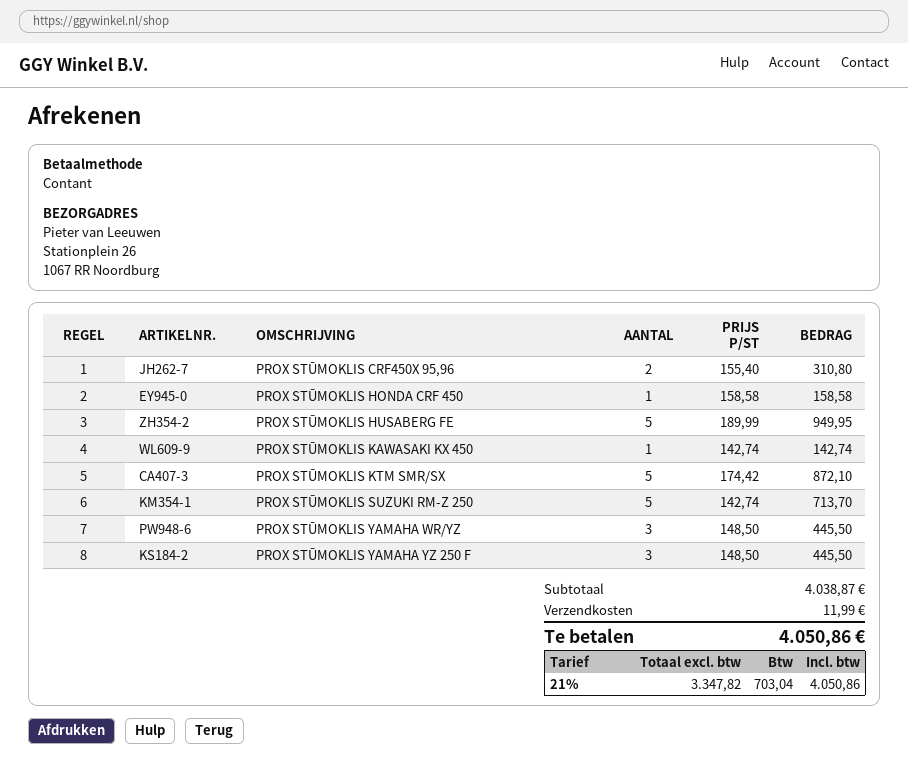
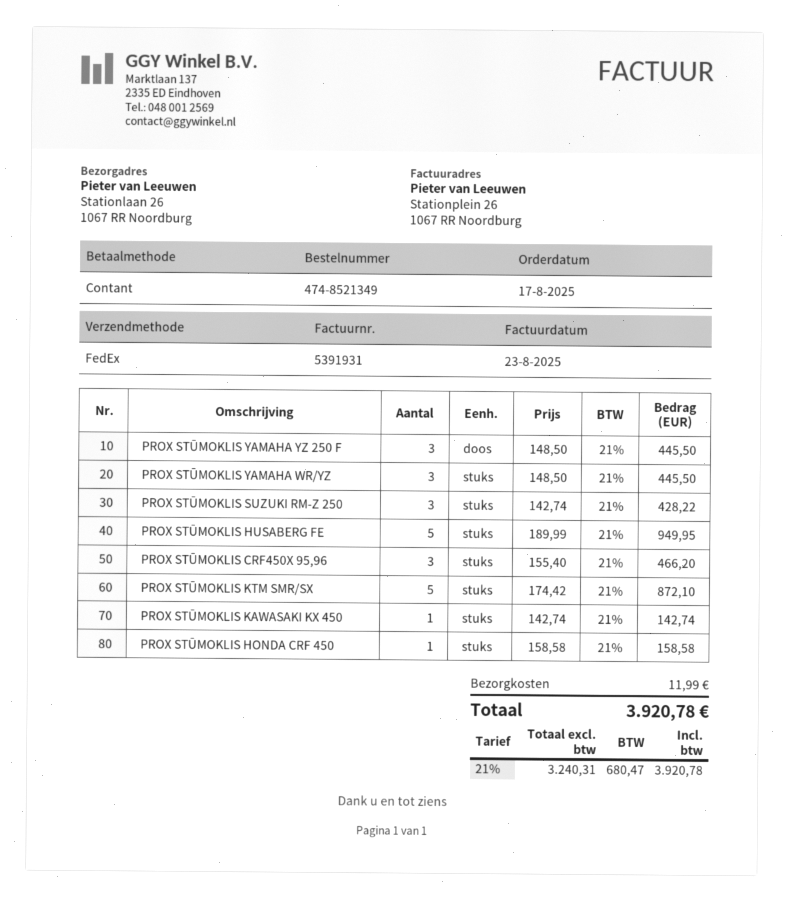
ship to: Stationplein 26, 1067 RR Noordburg -> Stationlaan 26, 1067 RR Noordburg
PROX STŪMOKLIS CRF450X 95,96: 2 x 155.40 = 310.80 -> 3 x 155.40 = 466.20
PROX STŪMOKLIS SUZUKI RM-Z 250: 5 x 142.74 = 713.70 -> 3 x 142.74 = 428.22
net: 3347.82 -> 3240.31
tax: 21% = 703.04 -> 21% = 680.47
total: 4050.86 -> 3920.78

